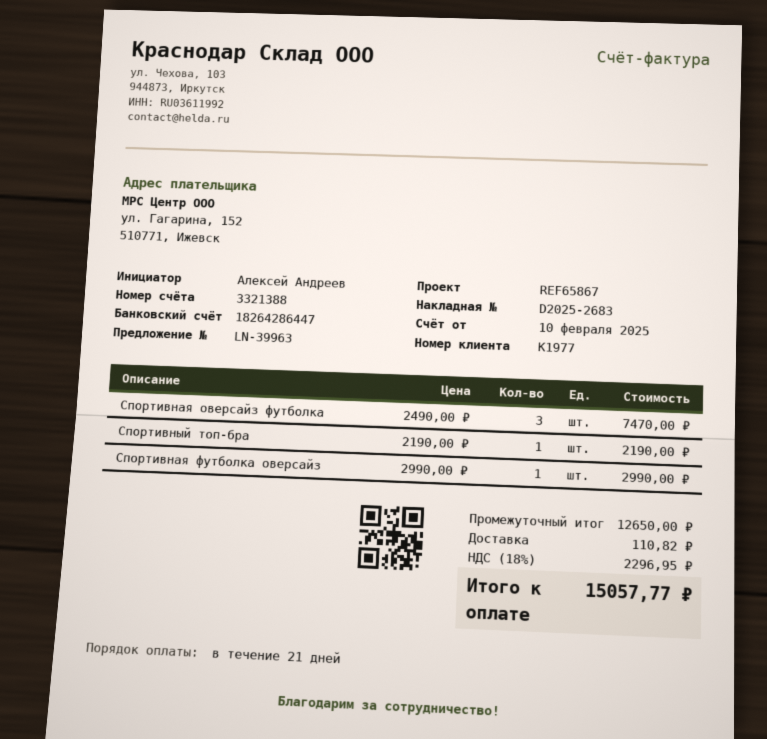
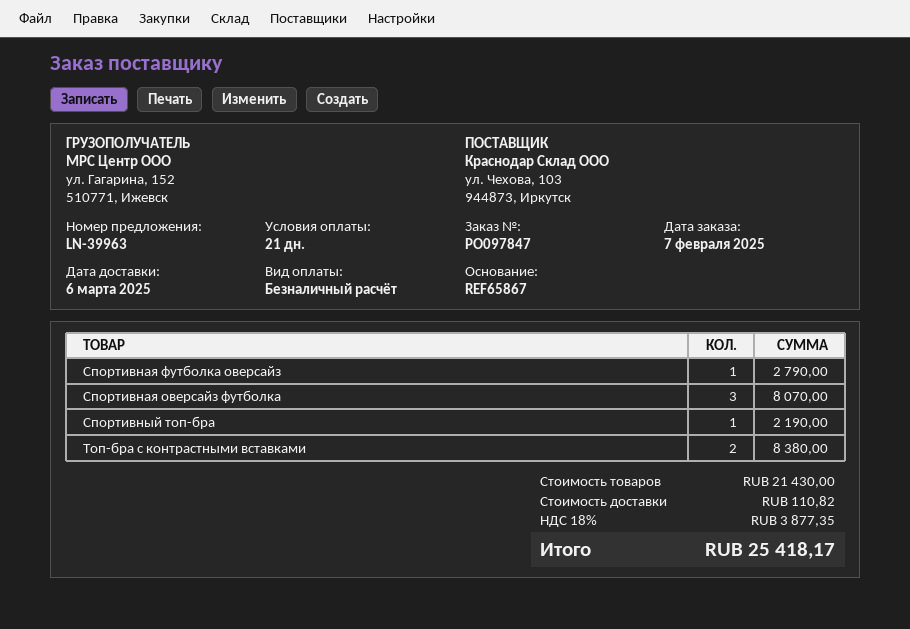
Спортивная оверсайз футболка: 3 for 7470.00 -> 3 for 8070.00
Спортивная футболка оверсайз: 1 for 2990.00 -> 1 for 2790.00
Топ-бра с контрастными вставками: none -> 2 for 8380.00
subtotal: 12650.00 -> 21430.00
tax: 18% = 2296.95 -> 18% = 3877.35
total: 15057.77 -> 25418.17

